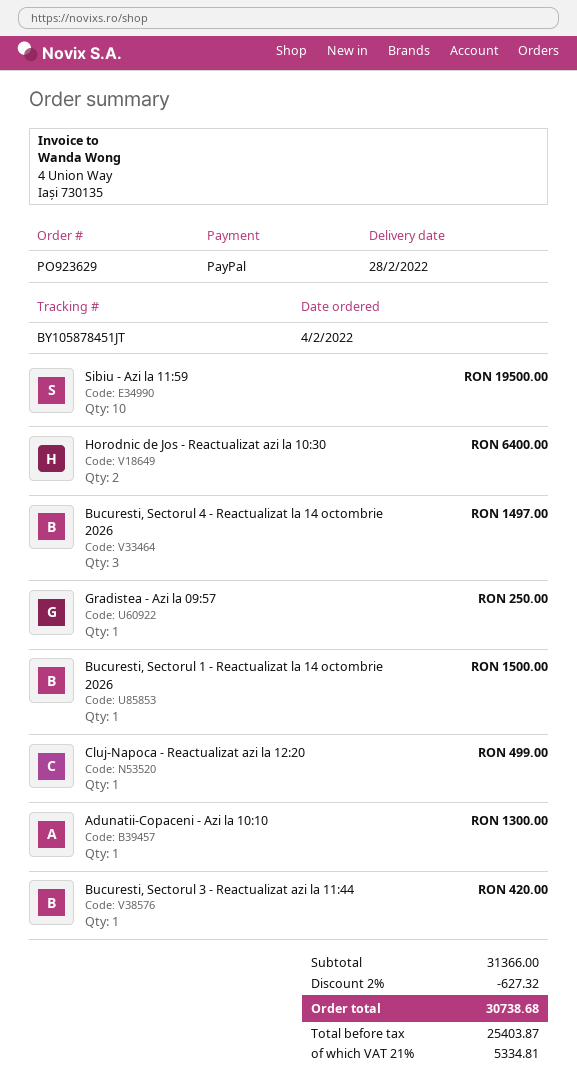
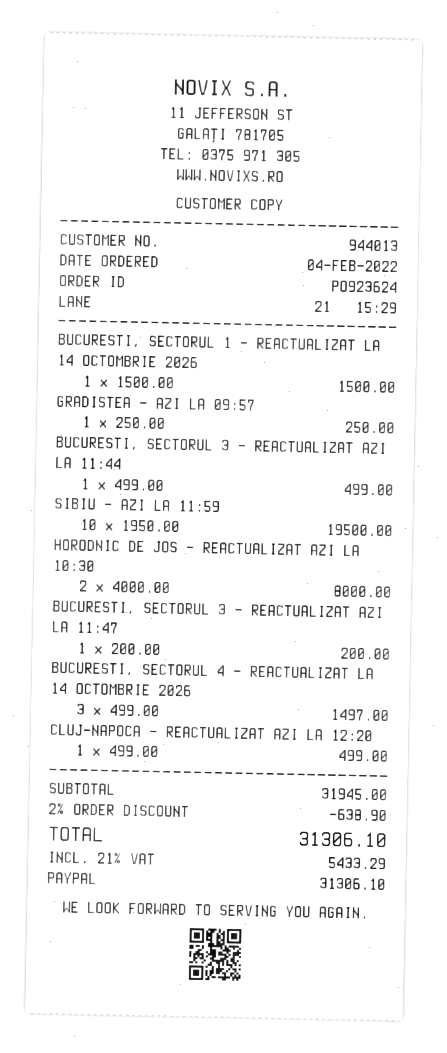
order number: PO923629 -> PO923624
Horodnic de Jos - Reactualizat azi la 10:30: 2 for 6400.00 -> 2 for 8000.00
Adunatii-Copaceni - Azi la 10:10: 1 for 1300.00 -> none
Bucuresti, Sectorul 3 - Reactualizat azi la 11:44: 1 for 420.00 -> 1 for 499.00
BUCURESTI, SECTORUL 3 - REACTUALIZAT AZI LA 11:47: none -> 1 for 200.00
subtotal: 31366.00 -> 31945.00
discount: 2% = 627.32 -> 2% = 638.90
tax: 21% = 5334.81 -> 21% = 5433.29
total: 30738.68 -> 31306.10

